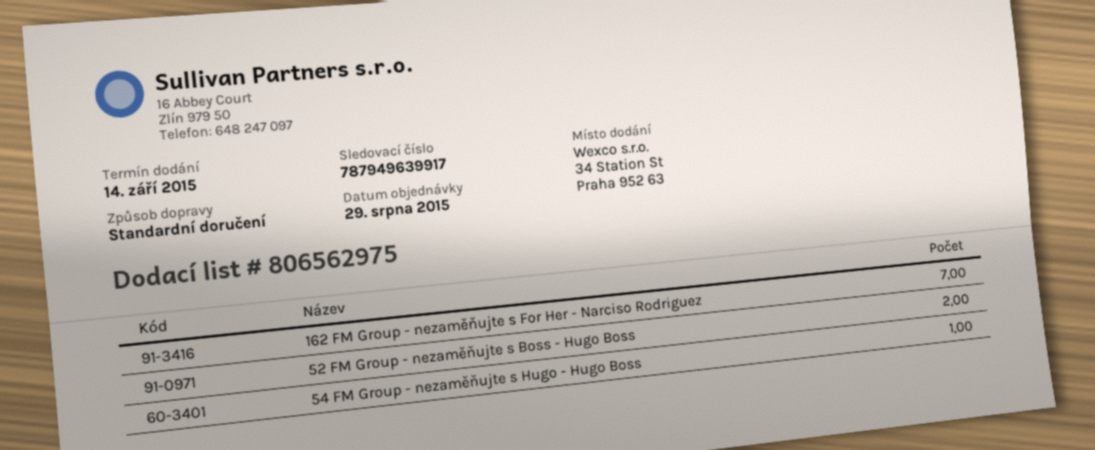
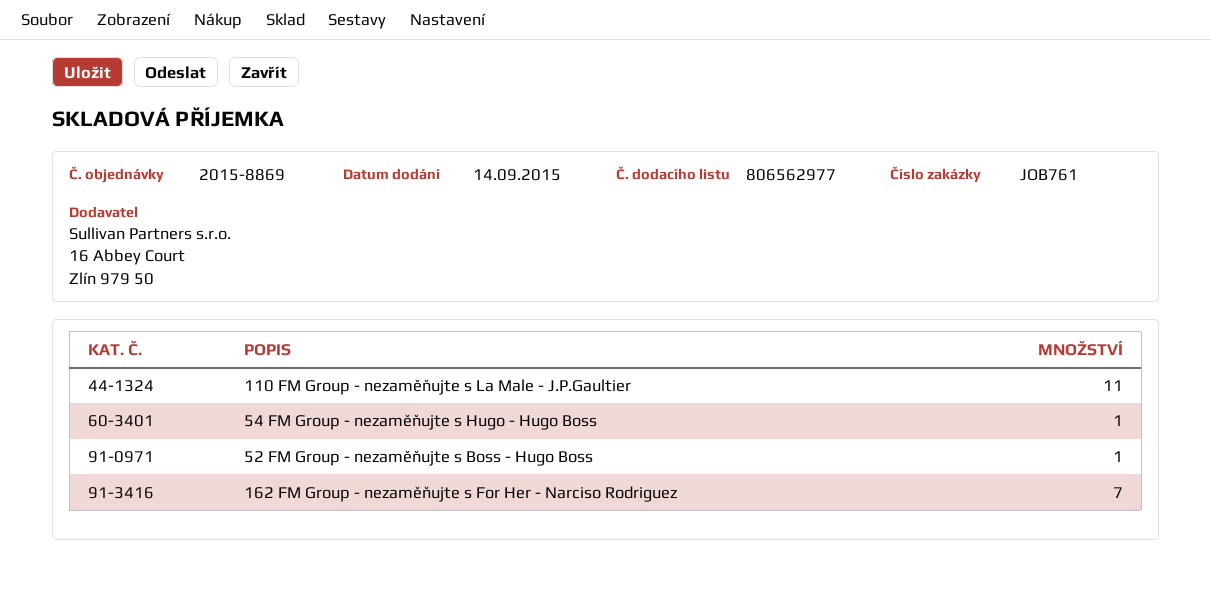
delivery note number: 806562975 -> 806562977
52 FM Group - nezaměňujte s Boss - Hugo Boss: 2 -> 1
110 FM Group - nezaměňujte s La Male - J.P.Gaultier: none -> 11

